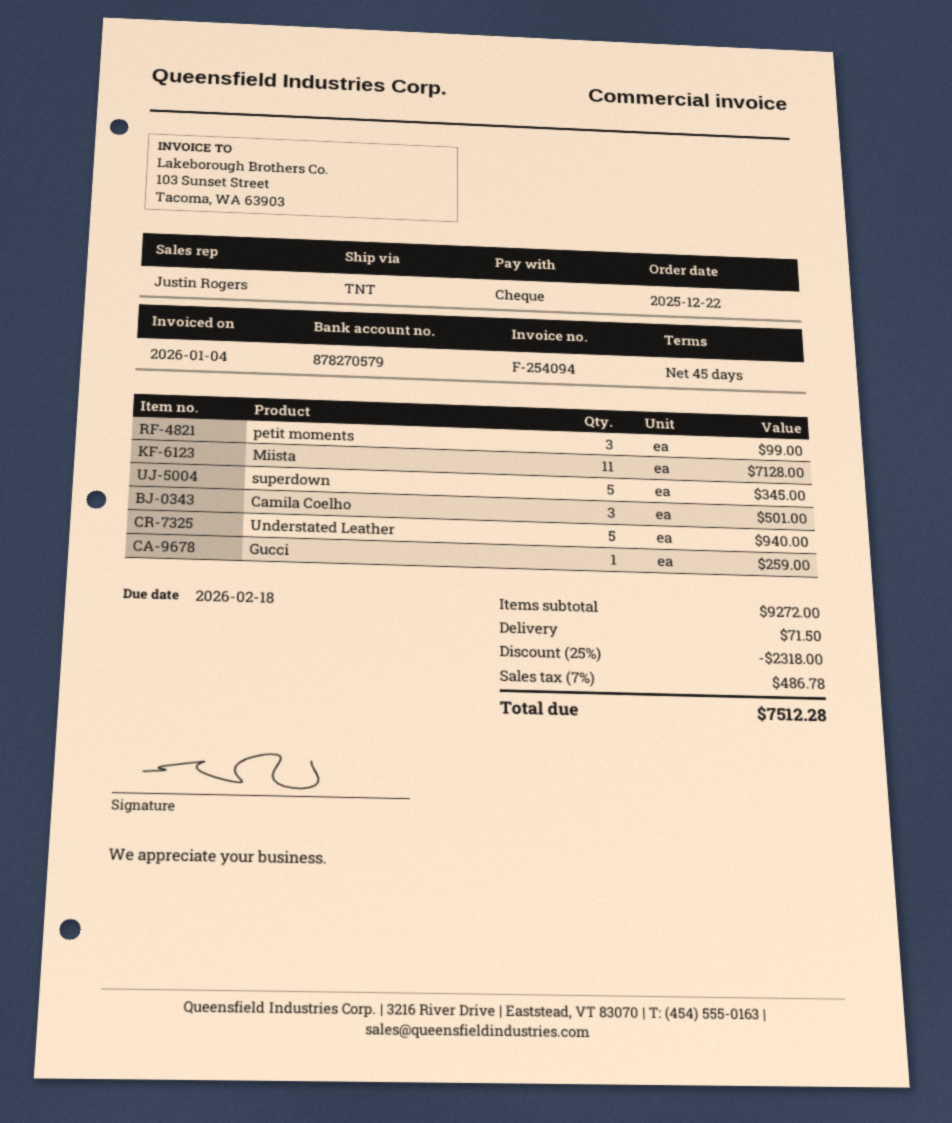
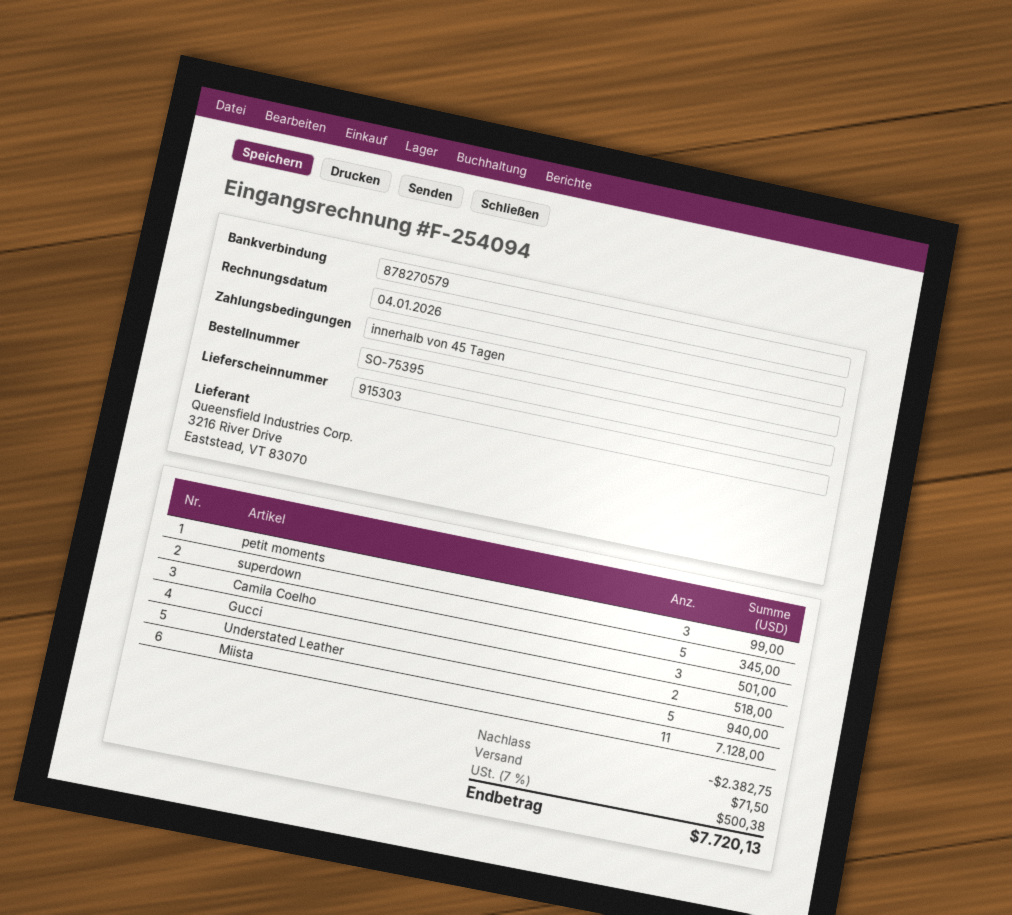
Gucci: 1 for 259.00 -> 2 for 518.00
discount: 2318.00 -> 2382.75
tax: 7% = 486.78 -> 7% = 500.38
total: 7512.28 -> 7720.13

